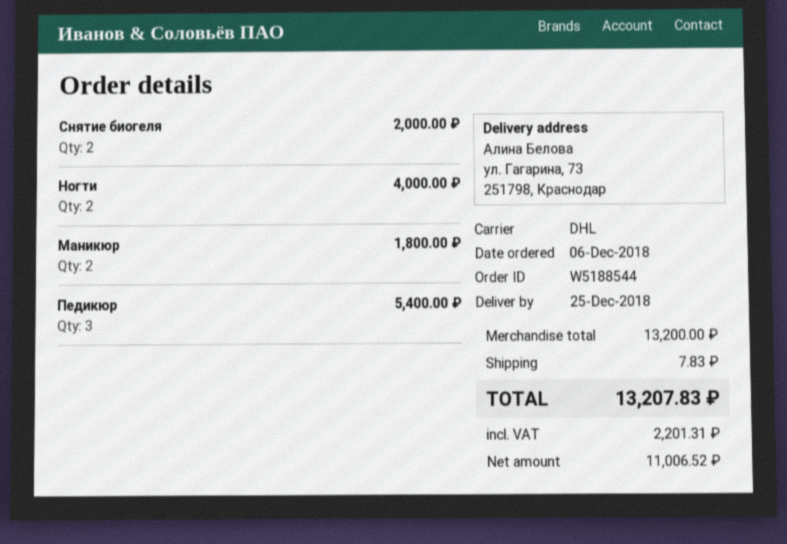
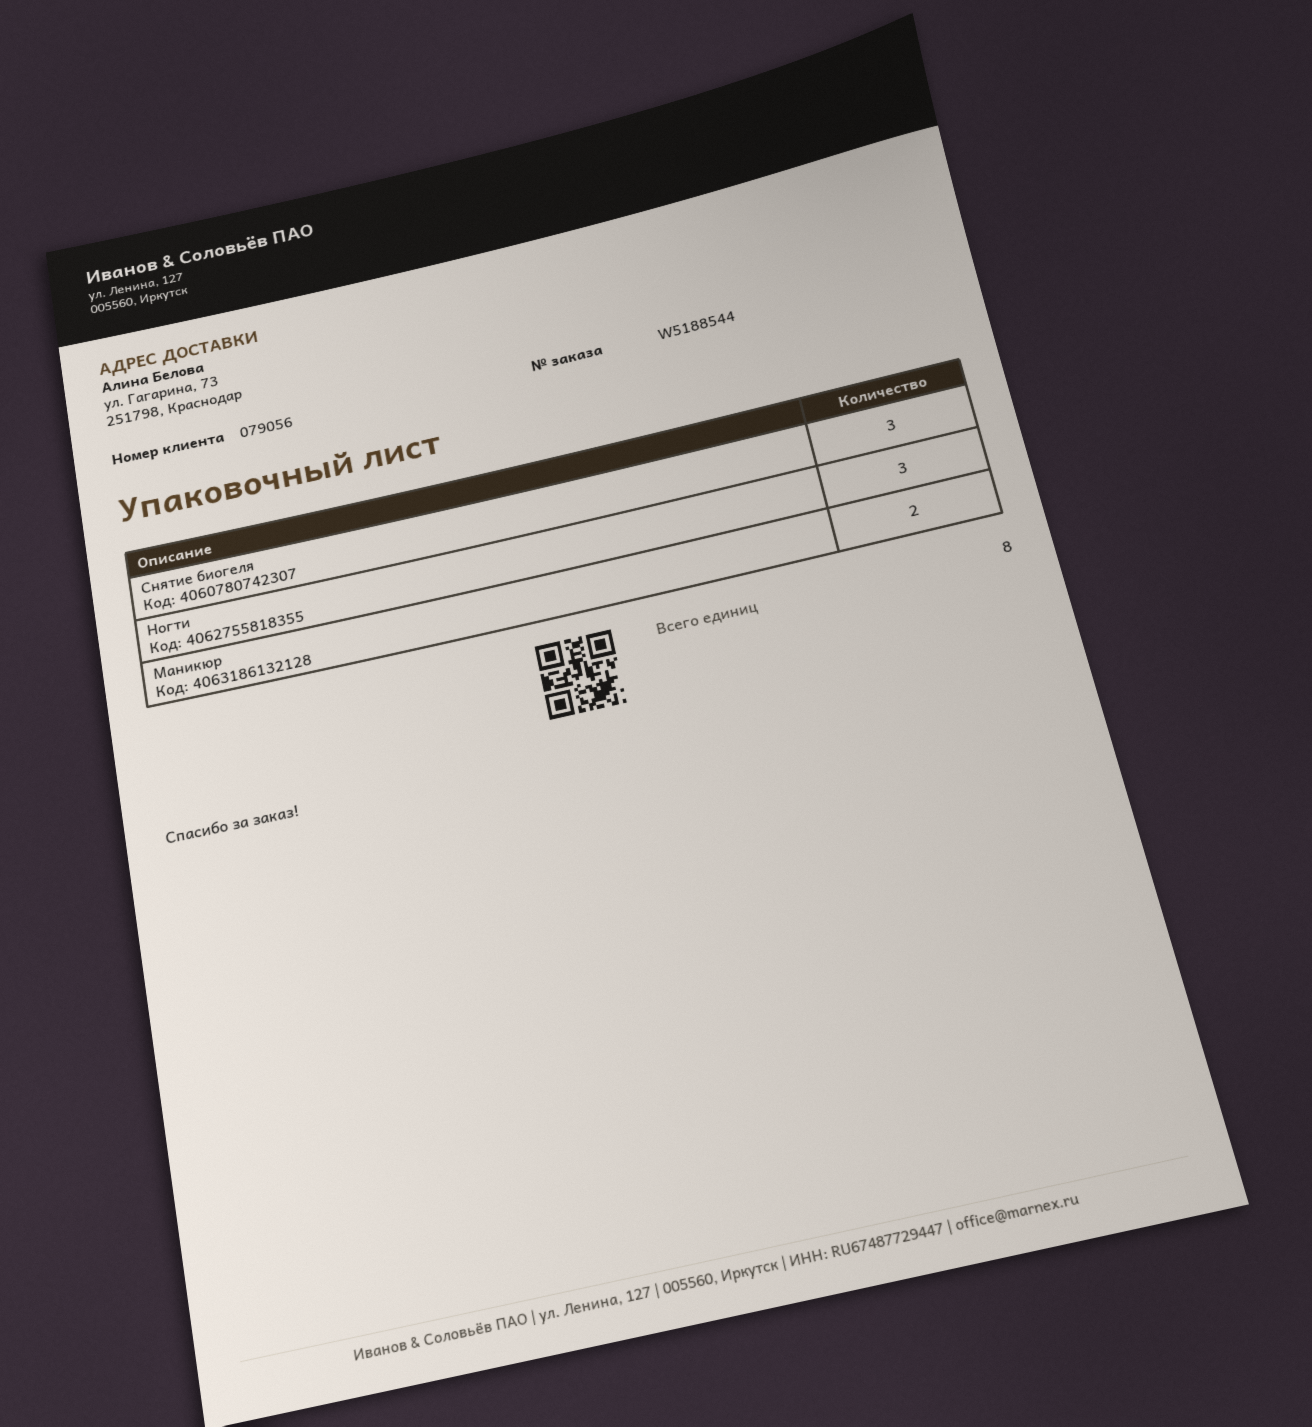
Снятие биогеля: 2 -> 3
Ногти: 2 -> 3
Педикюр: 3 -> none

